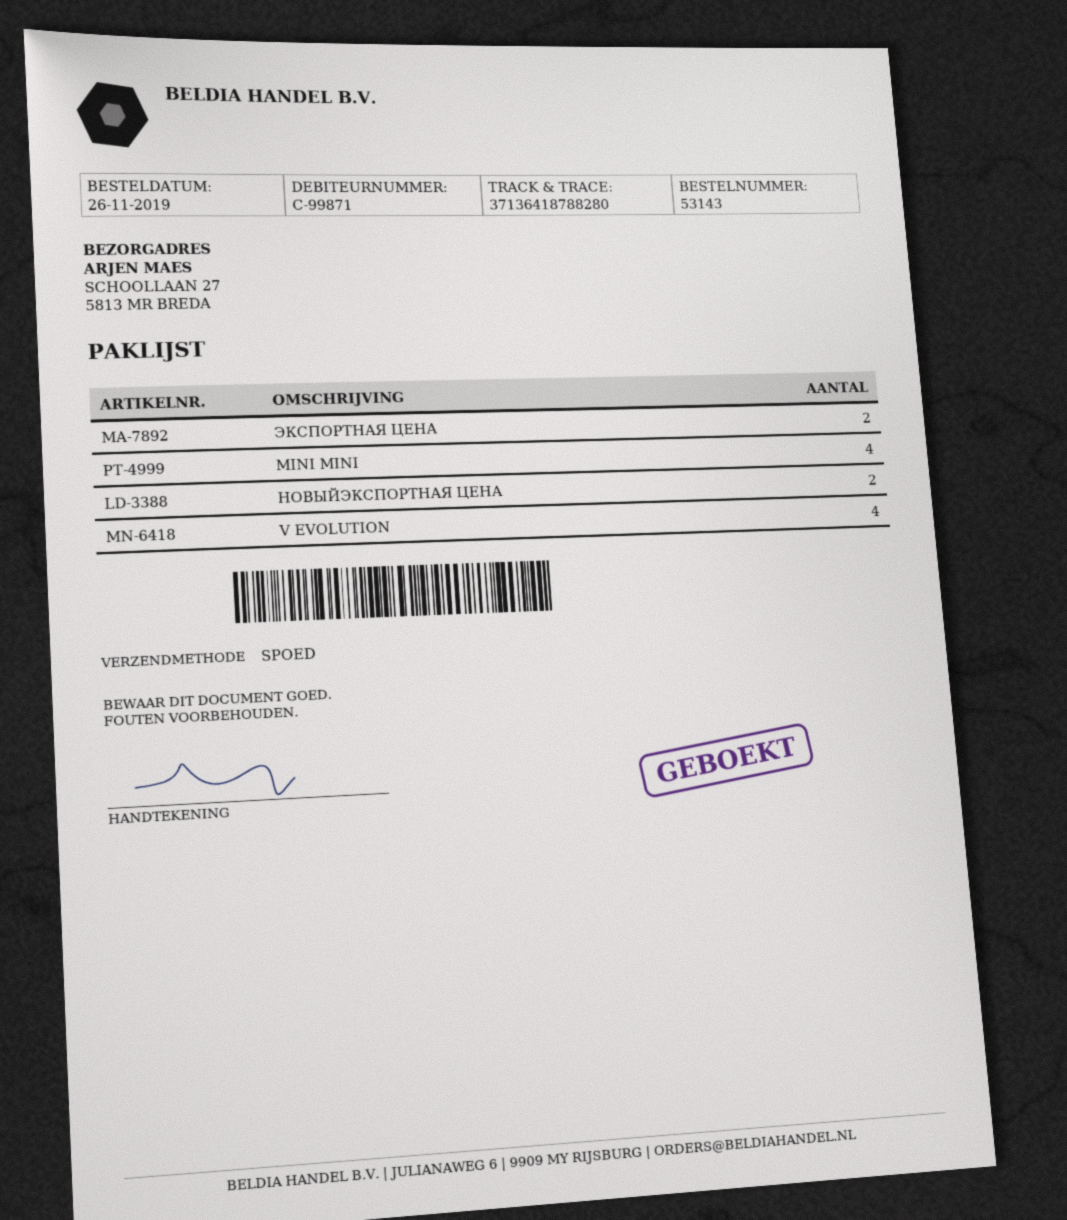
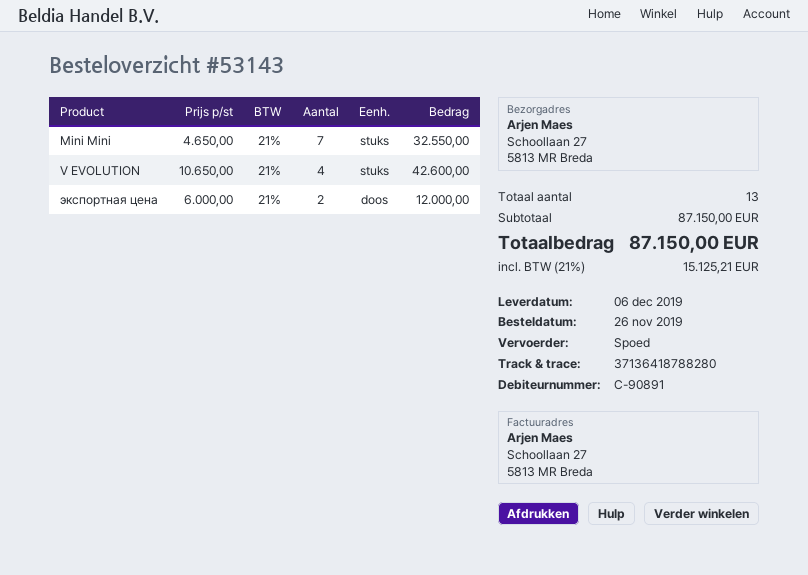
customer number: C-99871 -> C-90891
MINI MINI: 4 -> 7
НОВЫЙЭКСПОРТНАЯ ЦЕНА: 2 -> none

